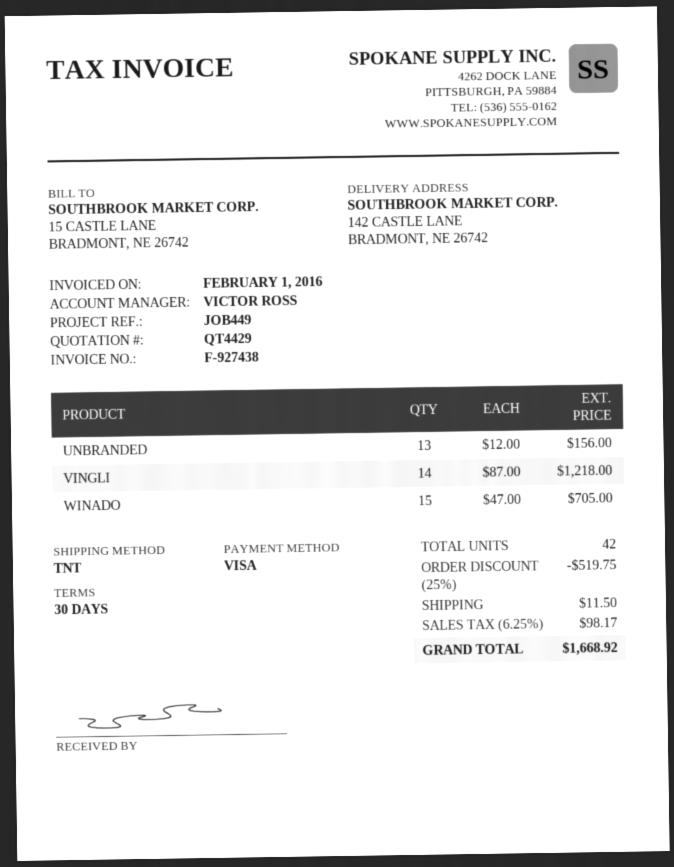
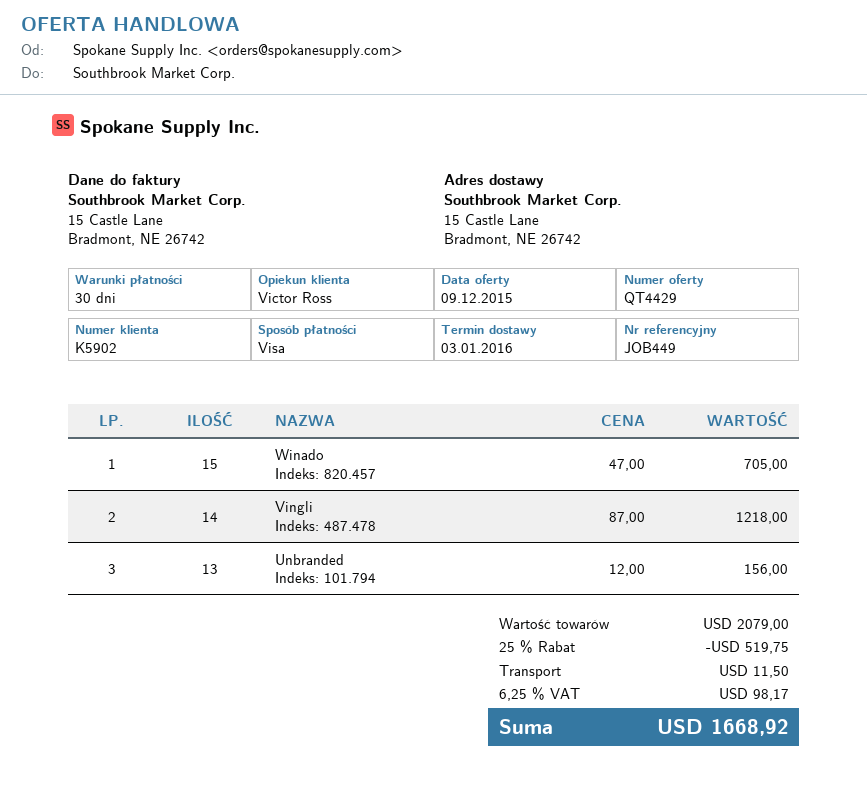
ship to: 142 CASTLE LANE, BRADMONT, NE 26742 -> 15 Castle Lane, Bradmont, NE 26742

